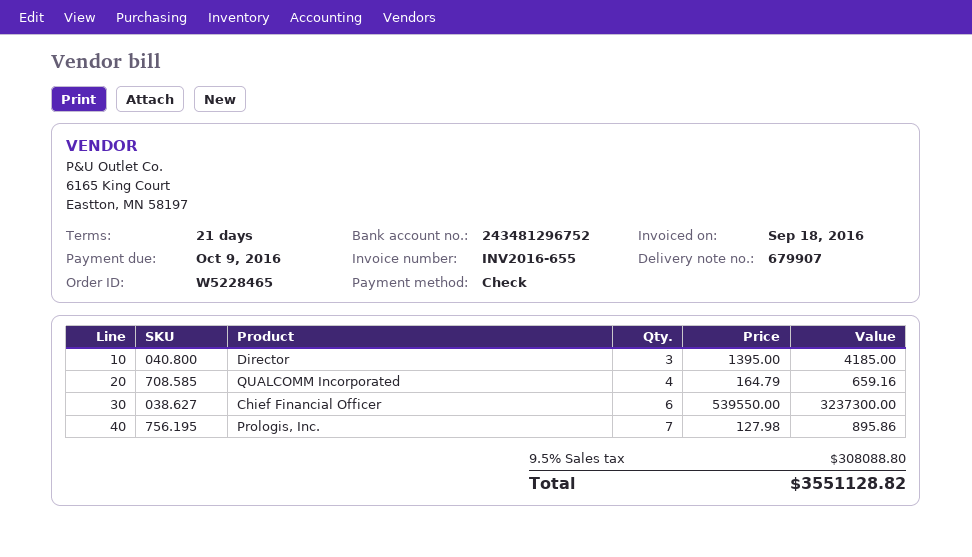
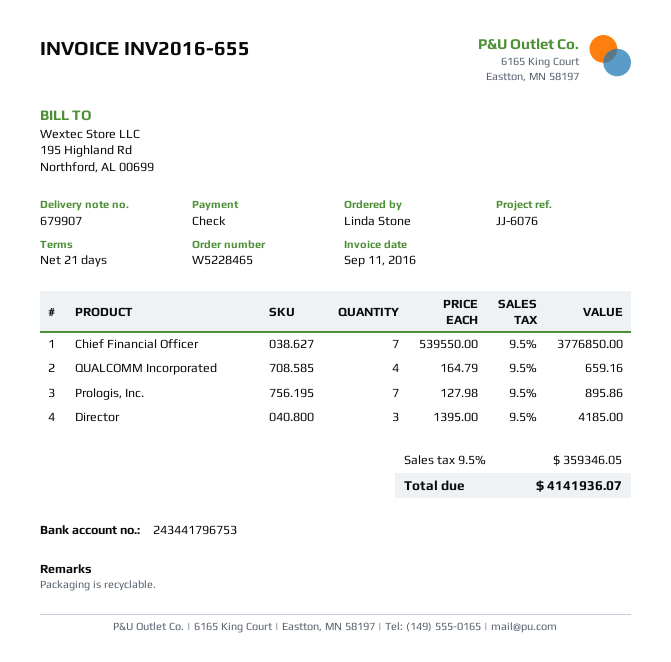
invoice date: 2016-09-18 -> 2016-09-11
bank account: 243481296752 -> 243441796753
Chief Financial Officer: 6 x 539550.00 = 3237300.00 -> 7 x 539550.00 = 3776850.00
tax: 9.5% = 308088.80 -> 9.5% = 359346.05
total: 3551128.82 -> 4141936.07

